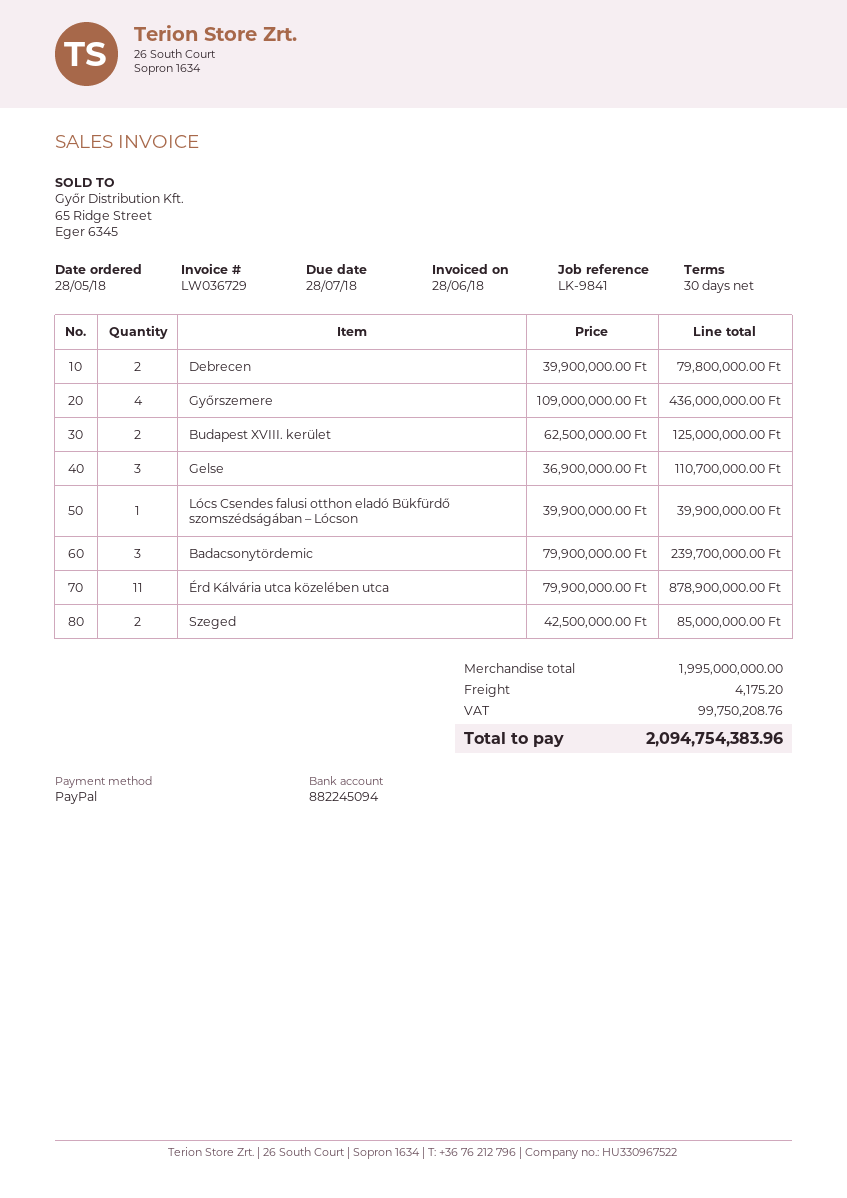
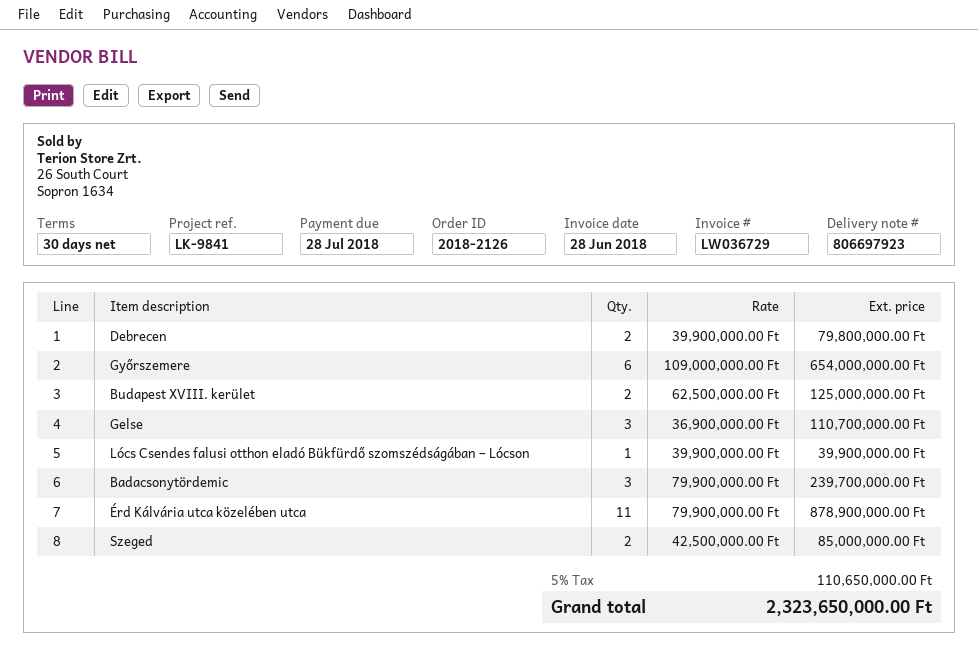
Győrszemere: 4 x 109000000.00 = 436000000.00 -> 6 x 109000000.00 = 654000000.00
shipping: 4175.20 -> none
tax: 99750208.76 -> 110650000.00
total: 2094754383.96 -> 2323650000.00

